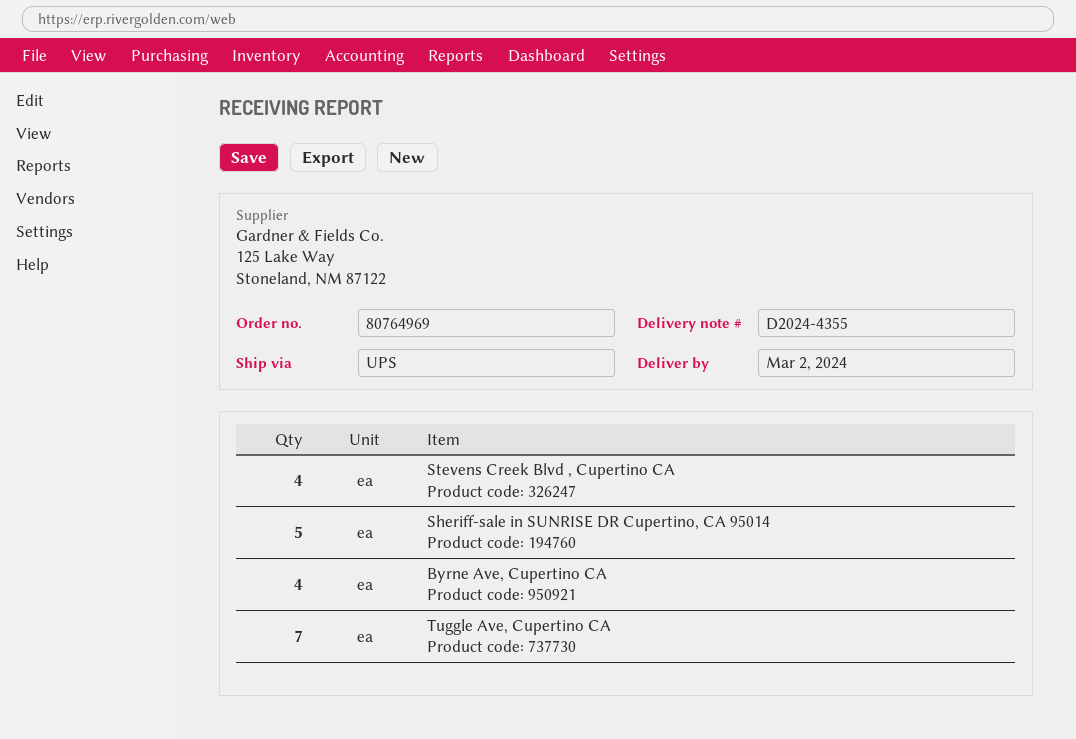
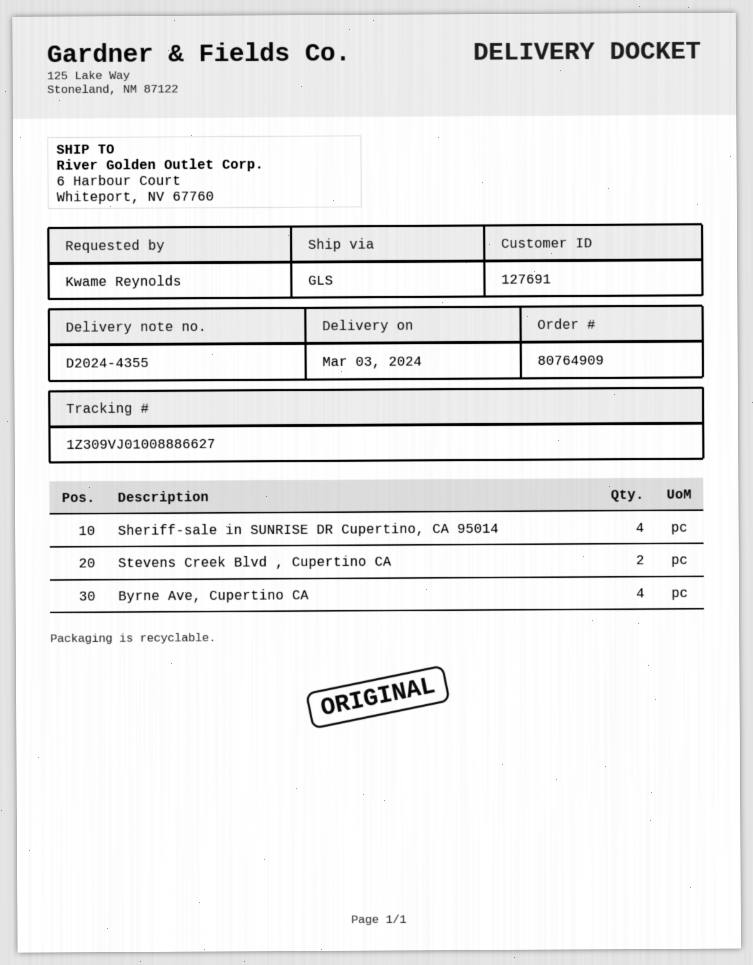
order number: 80764969 -> 80764909
delivery date: 2024-03-02 -> 2024-03-03
shipping method: UPS -> GLS
Stevens Creek Blvd , Cupertino CA: 4 -> 2
Sheriff-sale in SUNRISE DR Cupertino, CA 95014: 5 -> 4
Tuggle Ave, Cupertino CA: 7 -> none

